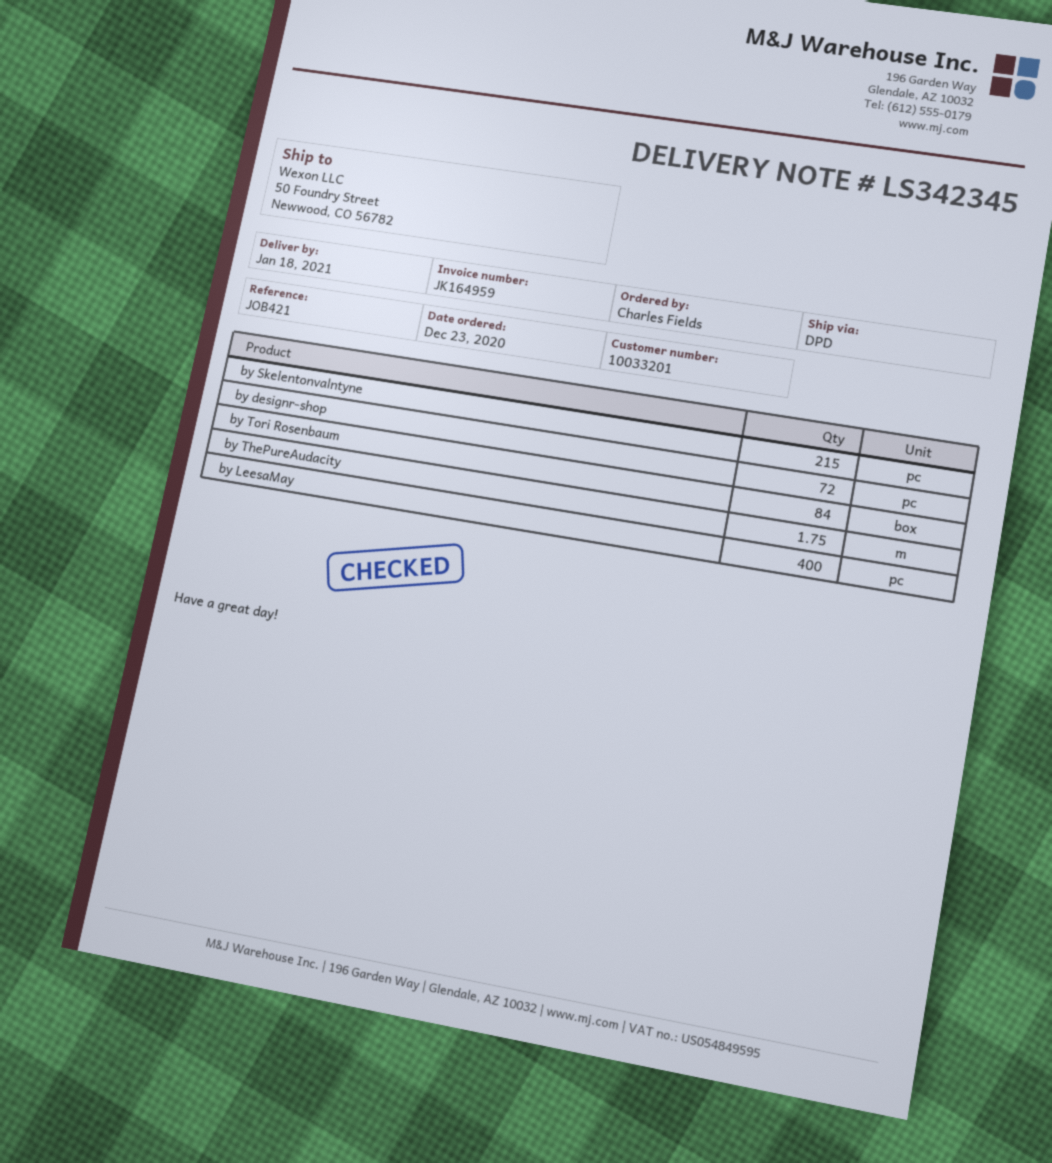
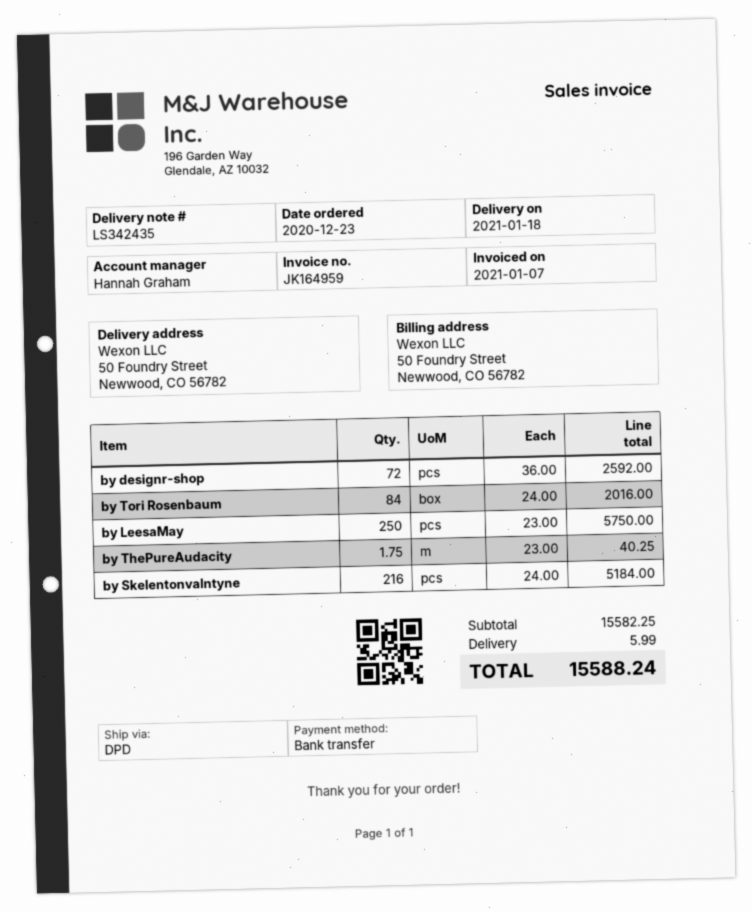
delivery note number: LS342345 -> LS342435
by Skelentonvalntyne: 215 -> 216
by LeesaMay: 400 -> 250

